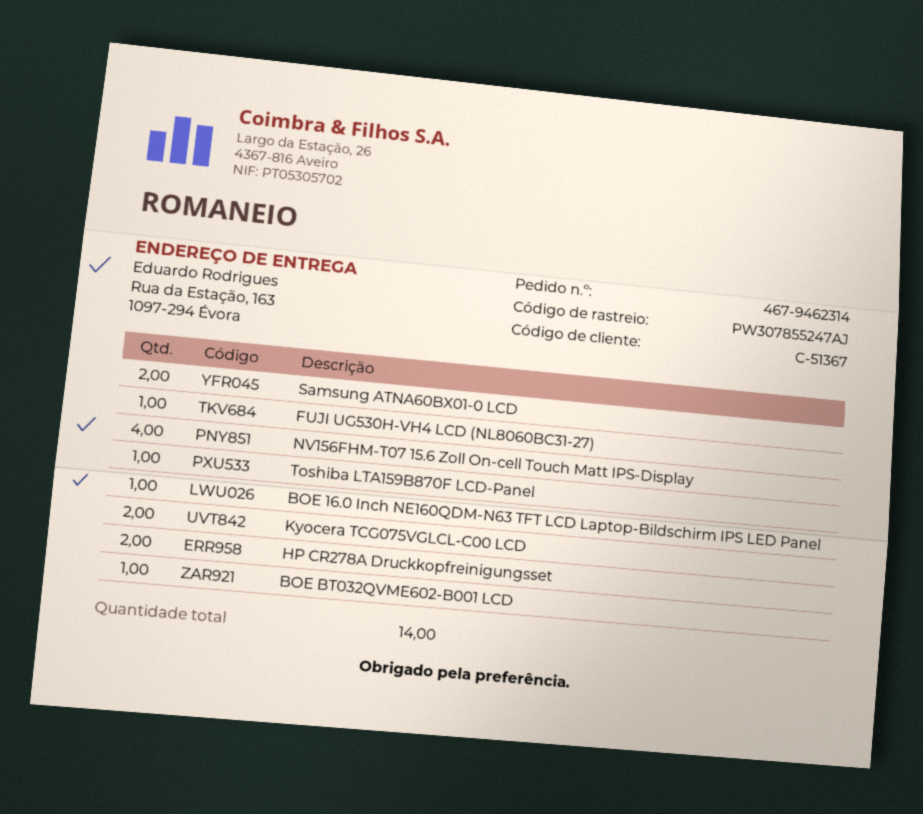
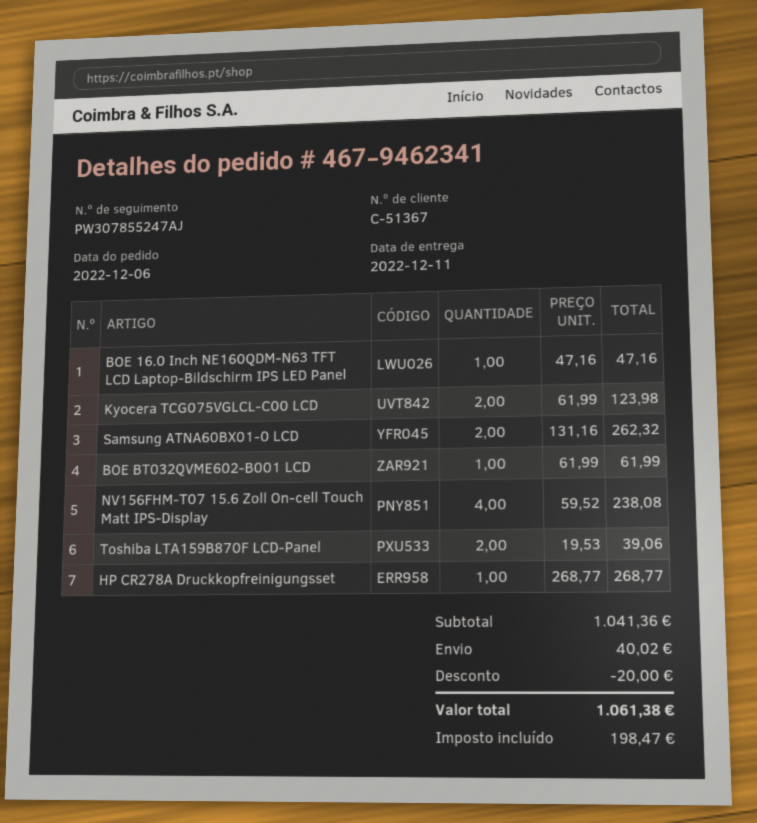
order number: 467-9462314 -> 467-9462341
FUJI UG530H-VH4 LCD (NL8060BC31-27): 1 -> none
Toshiba LTA159B870F LCD-Panel: 1 -> 2
HP CR278A Druckkopfreinigungsset: 2 -> 1

